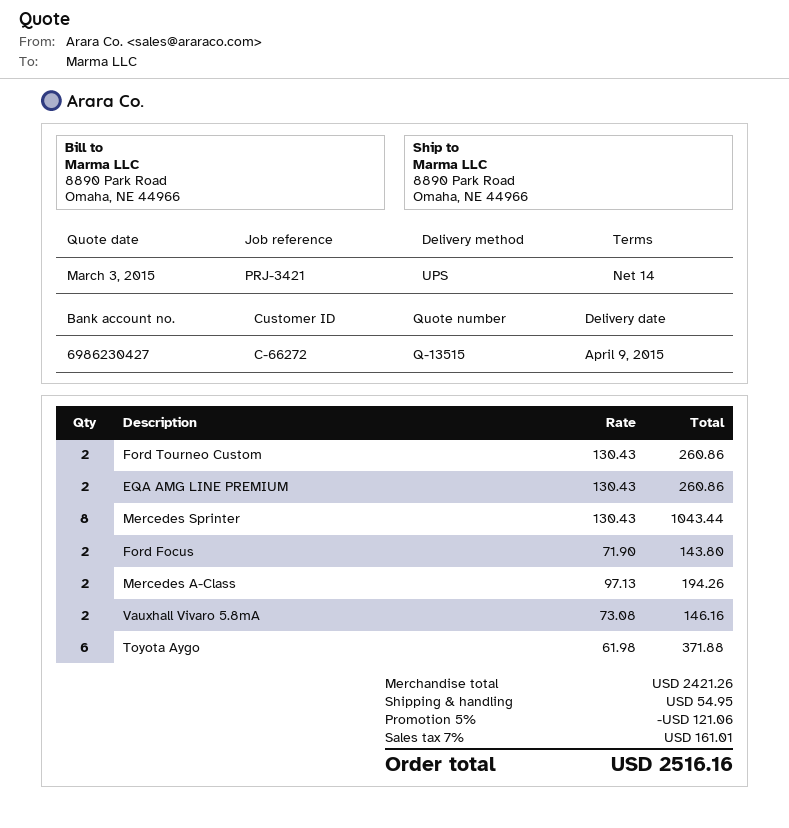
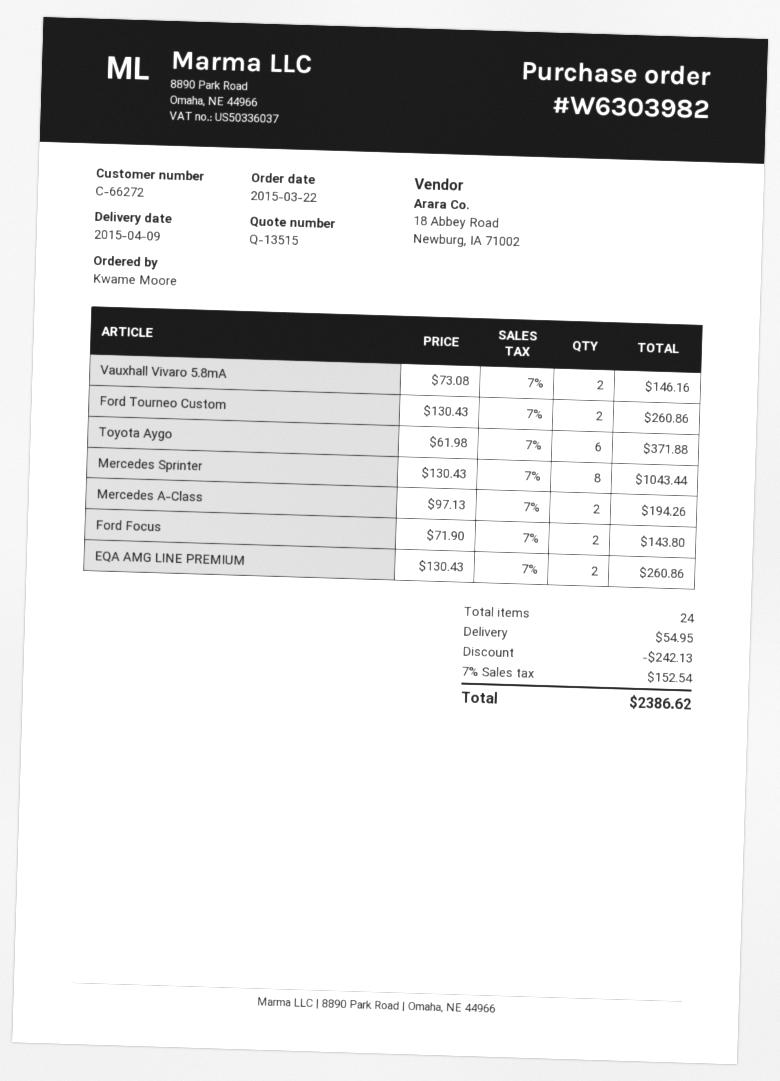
discount: 121.06 -> 242.13
tax: 7% = 161.01 -> 7% = 152.54
total: 2516.16 -> 2386.62

